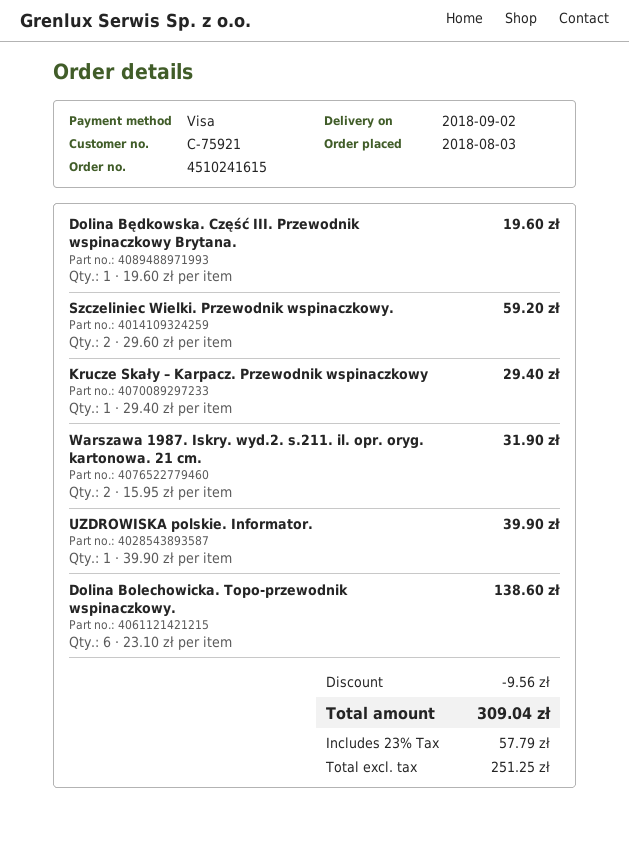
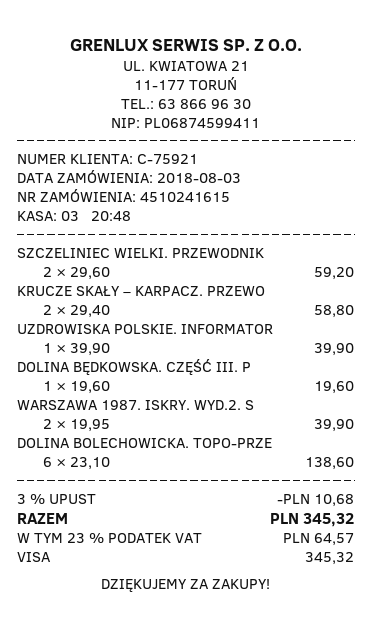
Krucze Skały – Karpacz. Przewodnik wspinaczkowy: 1 x 29.40 = 29.40 -> 2 x 29.40 = 58.80
Warszawa 1987. Iskry. wyd.2. s.211. il. opr. oryg. kartonowa. 21 cm.: 2 x 15.95 = 31.90 -> 2 x 19.95 = 39.90
discount: 9.56 -> 10.68
tax: 23% = 57.79 -> 23% = 64.57
total: 309.04 -> 345.32

